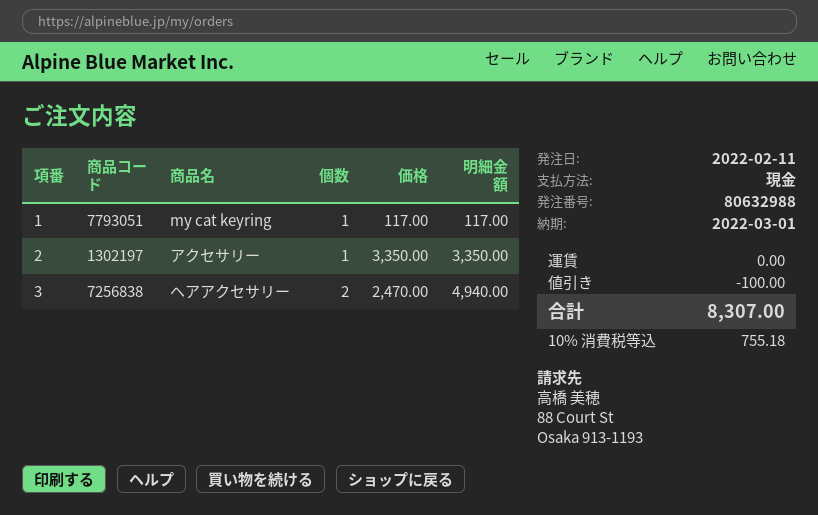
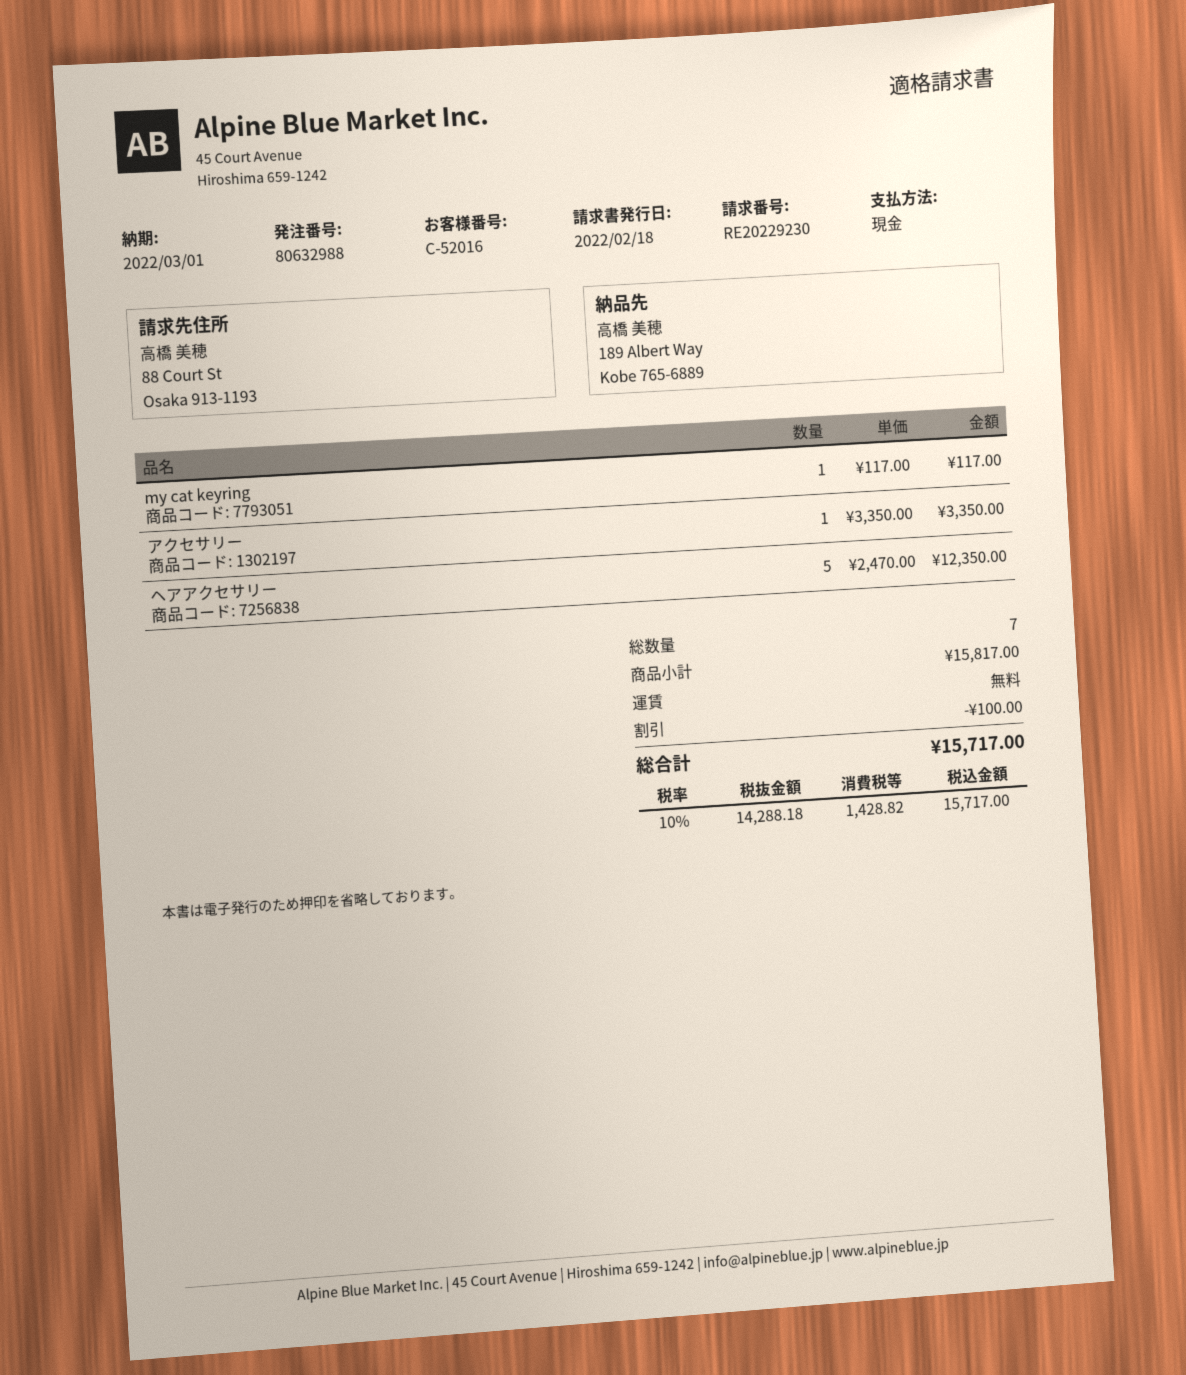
ヘアアクセサリー: 2 x 2470.00 = 4940.00 -> 5 x 2470.00 = 12350.00
tax: 10% = 755.18 -> 10% = 1428.82
total: 8307.00 -> 15717.00

